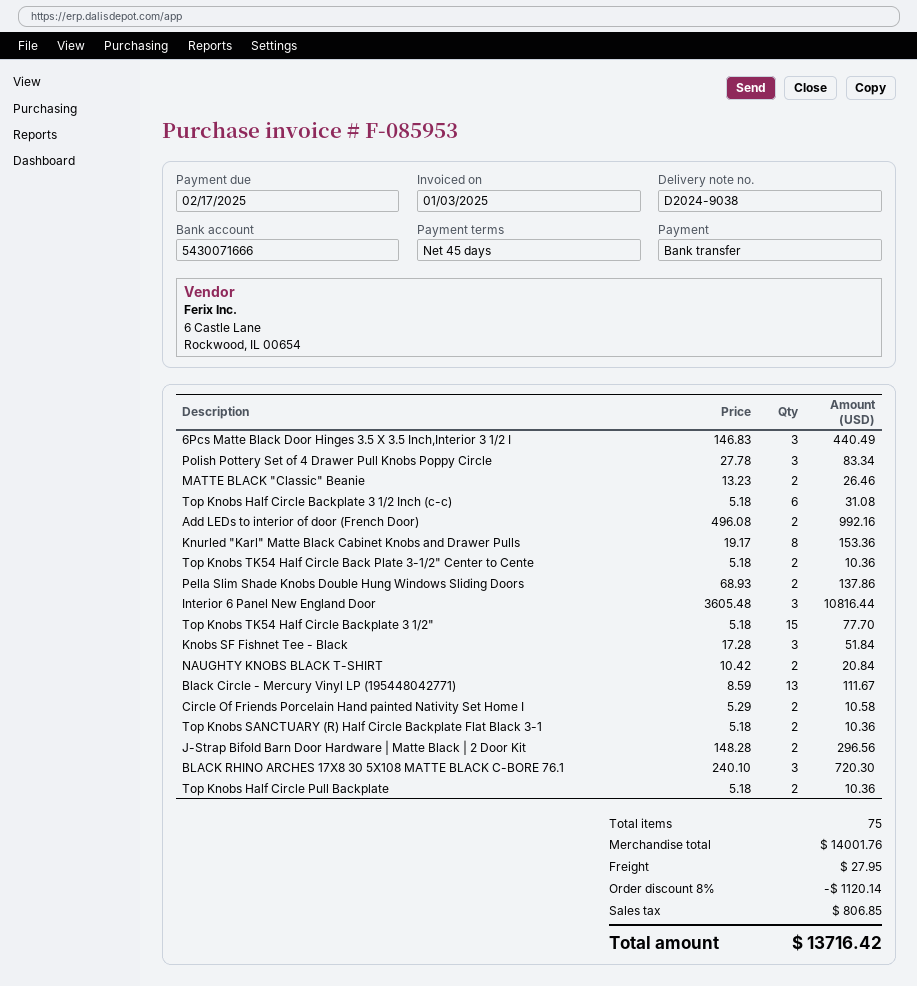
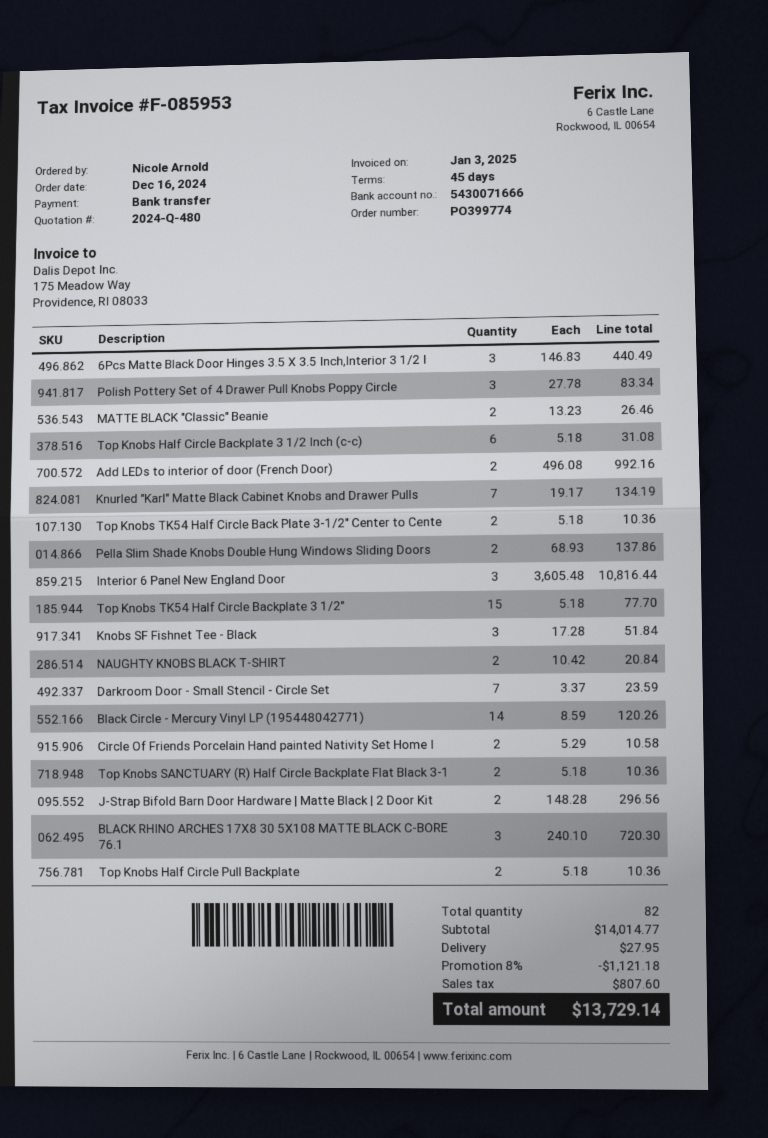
Knurled "Karl" Matte Black Cabinet Knobs and Drawer Pulls: 8 x 19.17 = 153.36 -> 7 x 19.17 = 134.19
Black Circle - Mercury Vinyl LP (195448042771): 13 x 8.59 = 111.67 -> 14 x 8.59 = 120.26
Darkroom Door - Small Stencil - Circle Set: none -> 7 x 3.37 = 23.59
total quantity: 75 -> 82
subtotal: 14001.76 -> 14014.77
discount: 8% = 1120.14 -> 8% = 1121.18
tax: 806.85 -> 807.60
total: 13716.42 -> 13729.14

